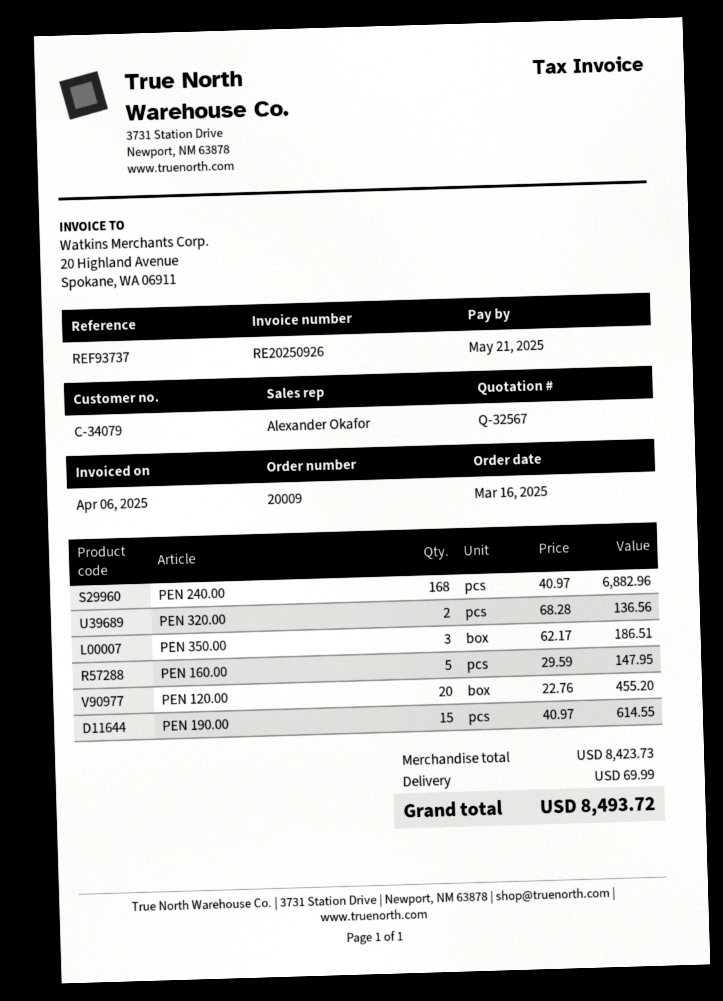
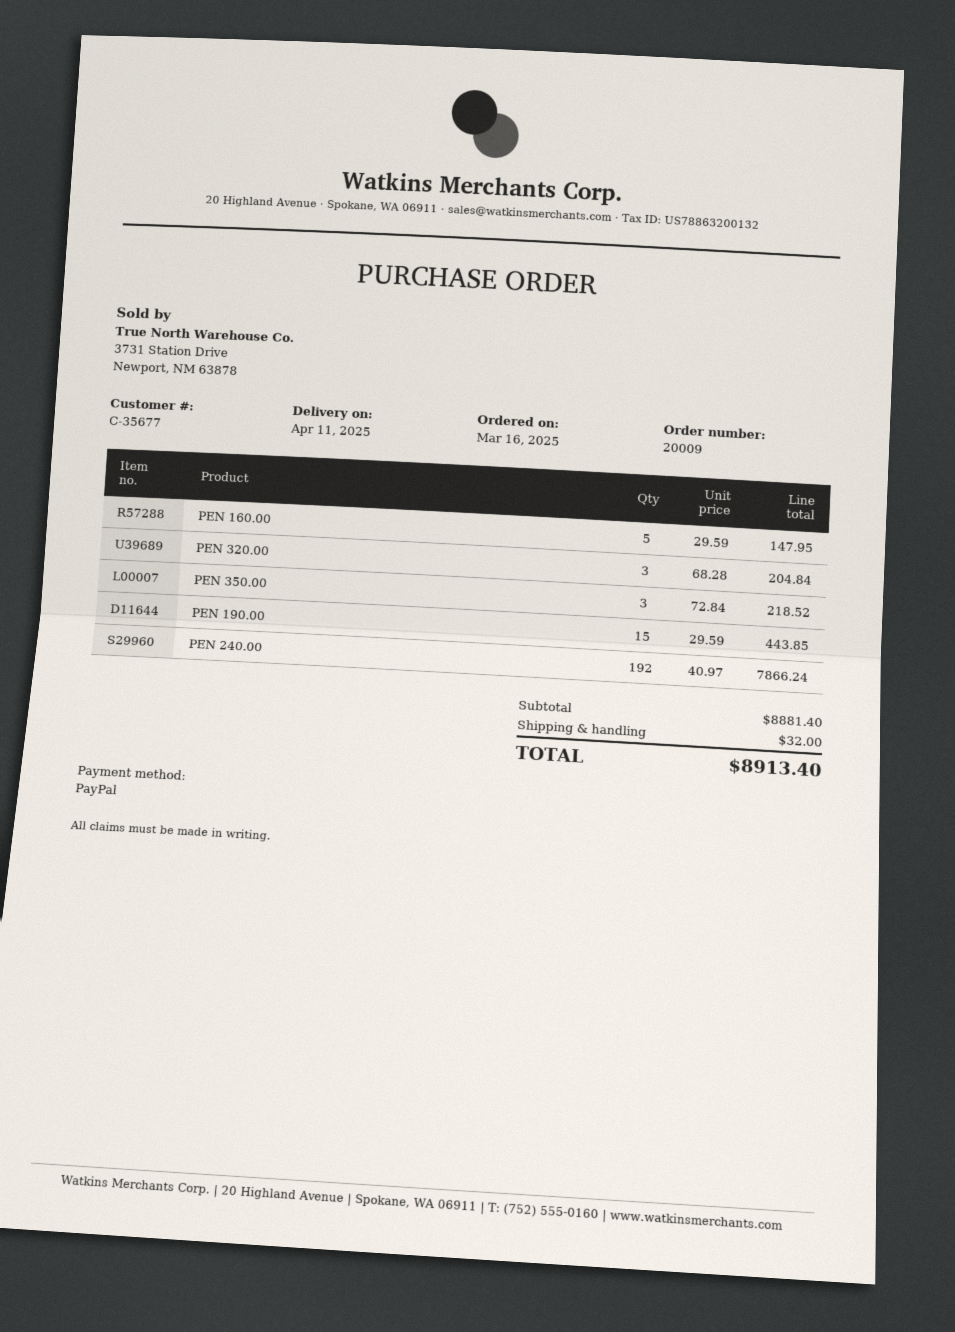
customer number: C-34079 -> C-35677
PEN 240.00: 168 x 40.97 = 6882.96 -> 192 x 40.97 = 7866.24
PEN 320.00: 2 x 68.28 = 136.56 -> 3 x 68.28 = 204.84
PEN 350.00: 3 x 62.17 = 186.51 -> 3 x 72.84 = 218.52
PEN 120.00: 20 x 22.76 = 455.20 -> none
PEN 190.00: 15 x 40.97 = 614.55 -> 15 x 29.59 = 443.85
subtotal: 8423.73 -> 8881.40
shipping: 69.99 -> 32.00
total: 8493.72 -> 8913.40

